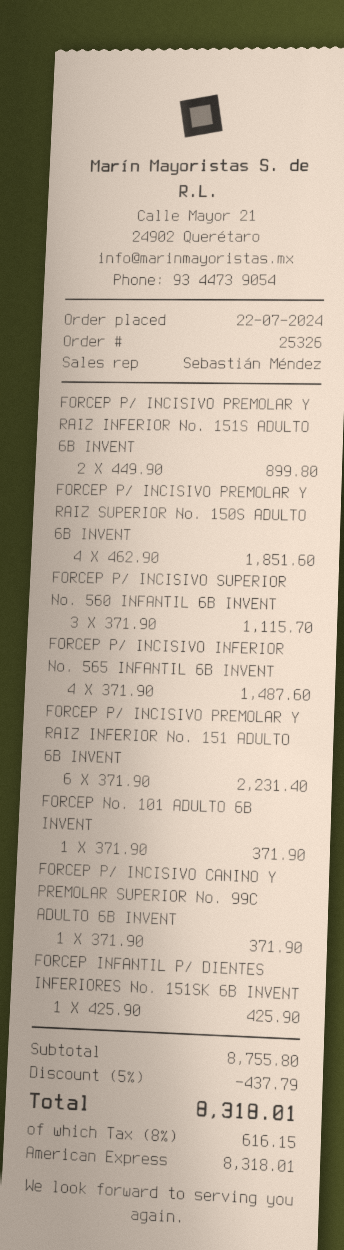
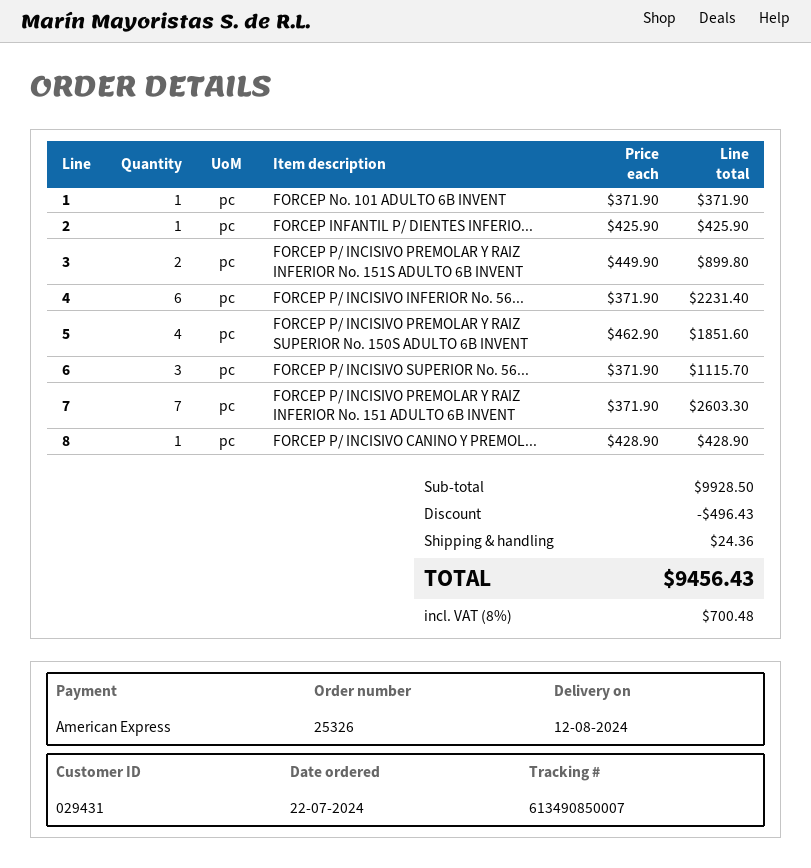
FORCEP P/ INCISIVO INFERIOR No. 565 INFANTIL 6B INVENT: 4 x 371.90 = 1487.60 -> 6 x 371.90 = 2231.40
FORCEP P/ INCISIVO PREMOLAR Y RAIZ INFERIOR No. 151 ADULTO 6B INVENT: 6 x 371.90 = 2231.40 -> 7 x 371.90 = 2603.30
FORCEP P/ INCISIVO CANINO Y PREMOLAR SUPERIOR No. 99C ADULTO 6B INVENT: 1 x 371.90 = 371.90 -> 1 x 428.90 = 428.90
subtotal: 8755.80 -> 9928.50
discount: 437.79 -> 496.43
shipping: none -> 24.36
tax: 8% = 616.15 -> 8% = 700.48
total: 8318.01 -> 9456.43

